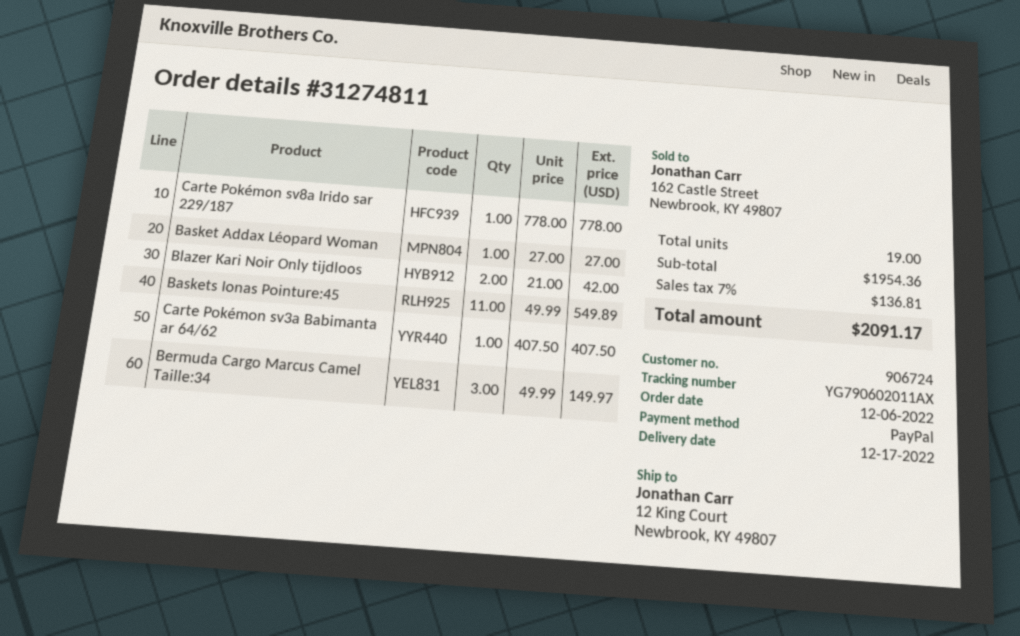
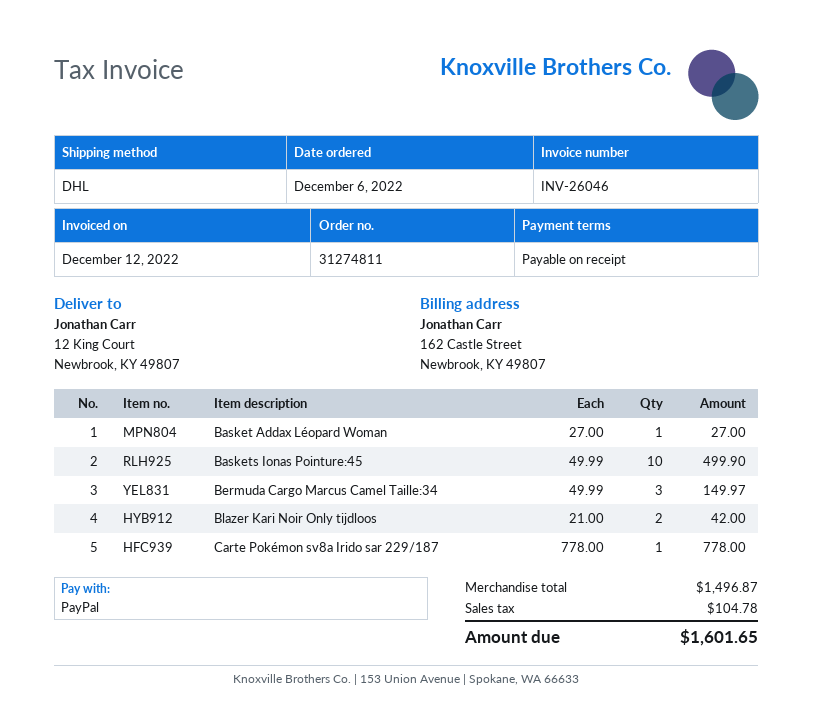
Baskets Ionas Pointure:45: 11 x 49.99 = 549.89 -> 10 x 49.99 = 499.90
Carte Pokémon sv3a Babimanta ar 64/62: 1 x 407.50 = 407.50 -> none
subtotal: 1954.36 -> 1496.87
tax: 136.81 -> 104.78
total: 2091.17 -> 1601.65

